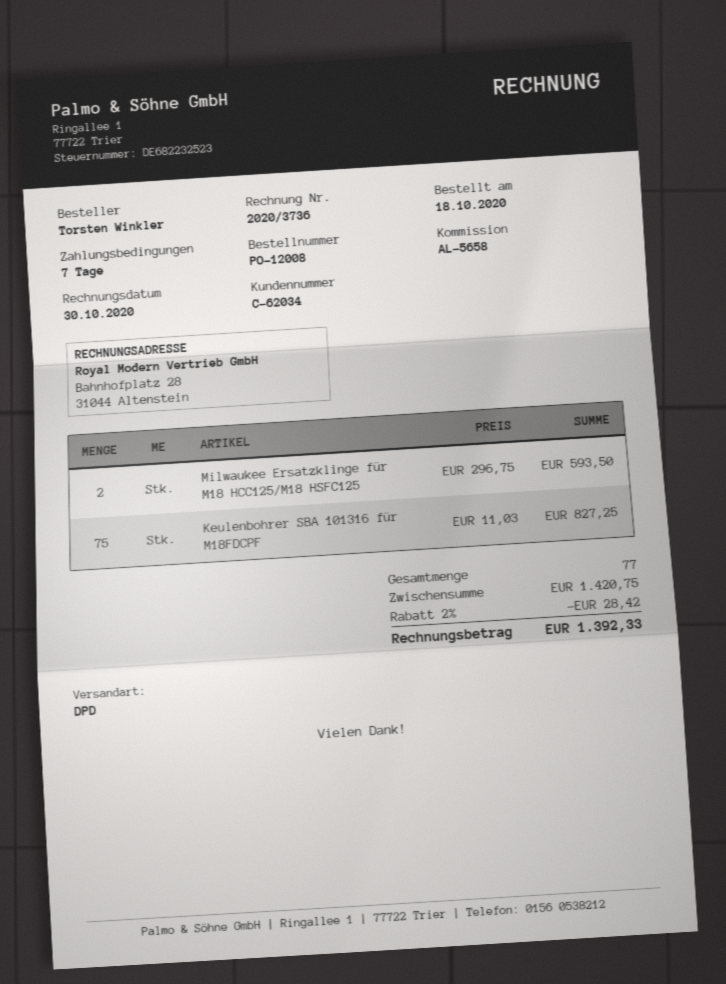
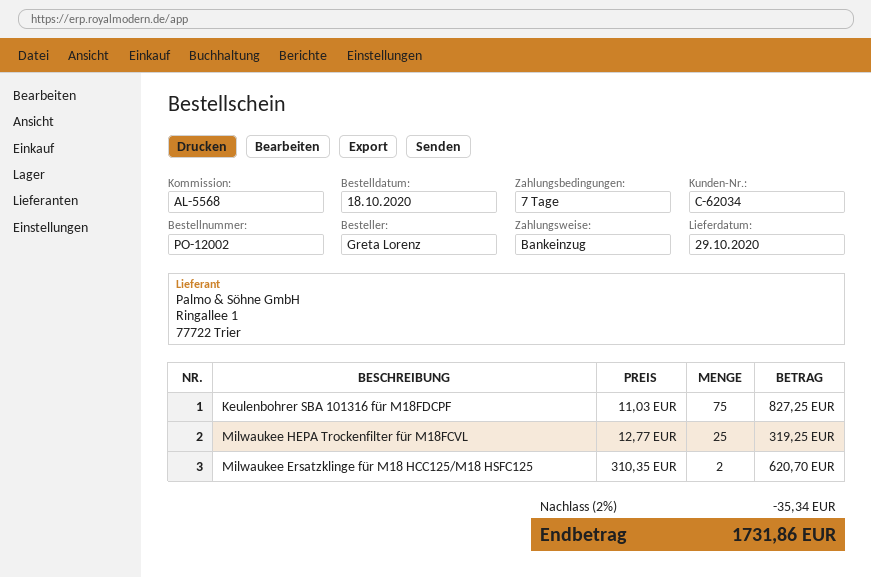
order number: PO-12008 -> PO-12002
reference: AL-5658 -> AL-5568
ordered by: Torsten Winkler -> Greta Lorenz
Milwaukee Ersatzklinge für M18 HCC125/M18 HSFC125: 2 x 296.75 = 593.50 -> 2 x 310.35 = 620.70
Milwaukee HEPA Trockenfilter für M18FCVL: none -> 25 x 12.77 = 319.25
discount: 2% = 28.42 -> 2% = 35.34
total: 1392.33 -> 1731.86

